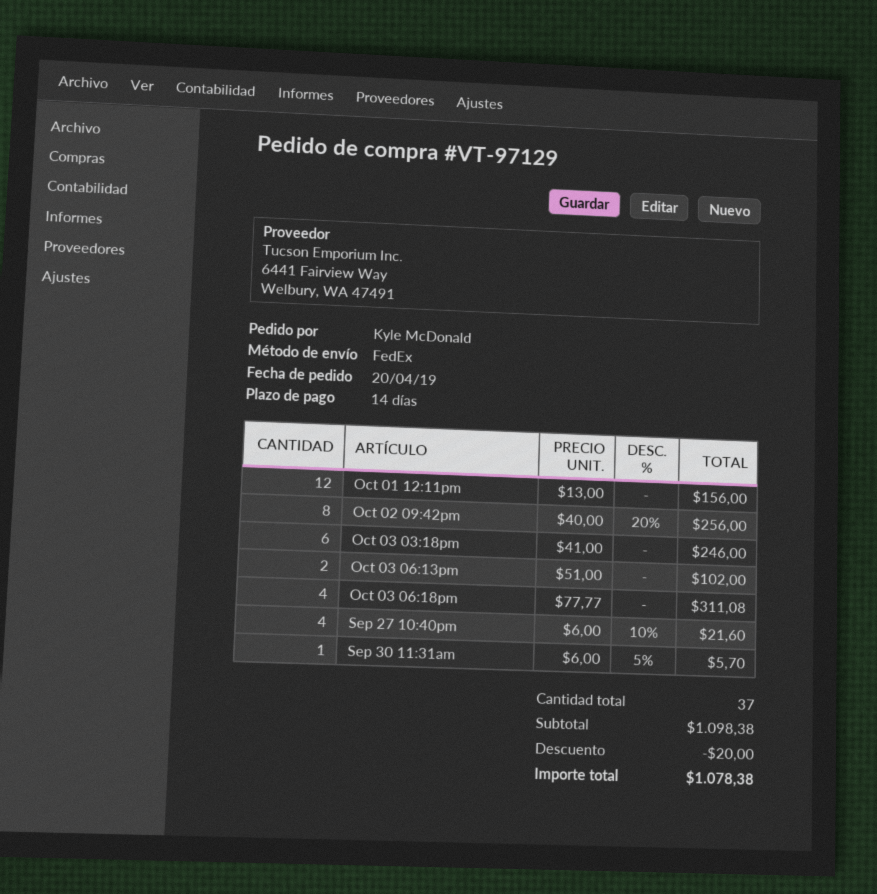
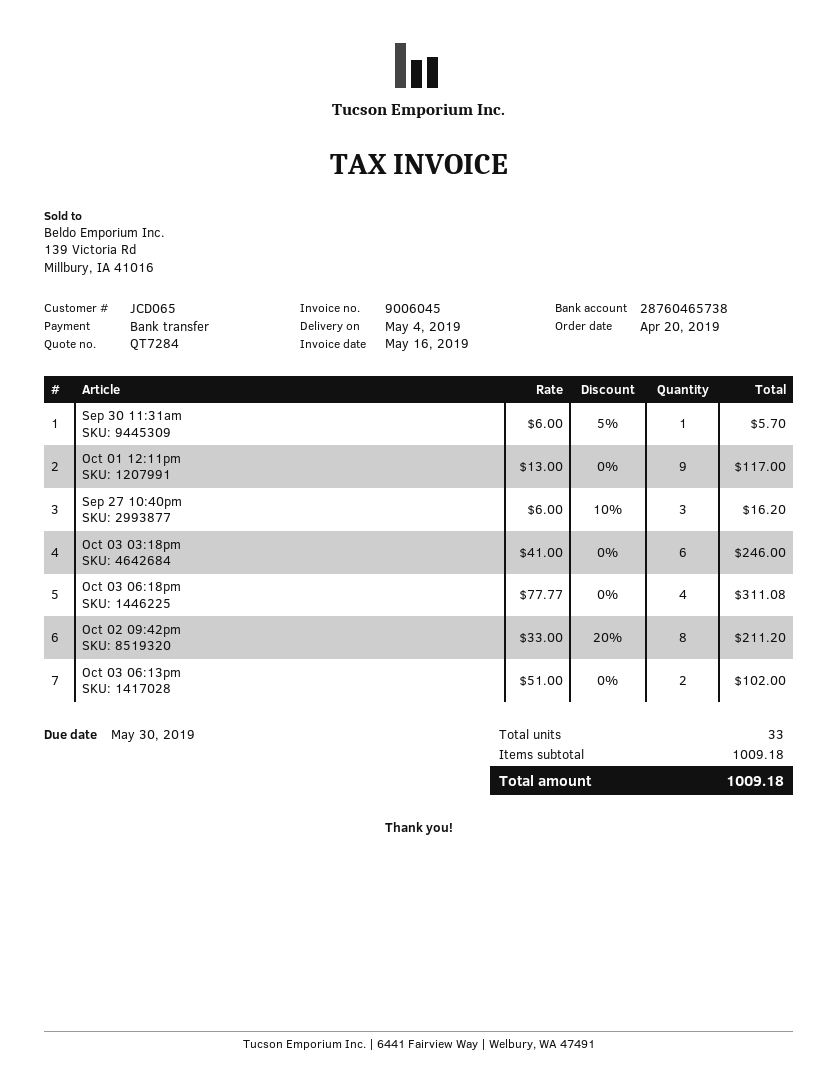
Oct 01 12:11pm: 12 x 13.00 = 156.00 -> 9 x 13.00 = 117.00
Oct 02 09:42pm: 8 x 40.00 - 20% = 256.00 -> 8 x 33.00 - 20% = 211.20
Sep 27 10:40pm: 4 x 6.00 - 10% = 21.60 -> 3 x 6.00 - 10% = 16.20
total quantity: 37 -> 33
subtotal: 1098.38 -> 1009.18
discount: 20.00 -> none
total: 1078.38 -> 1009.18

